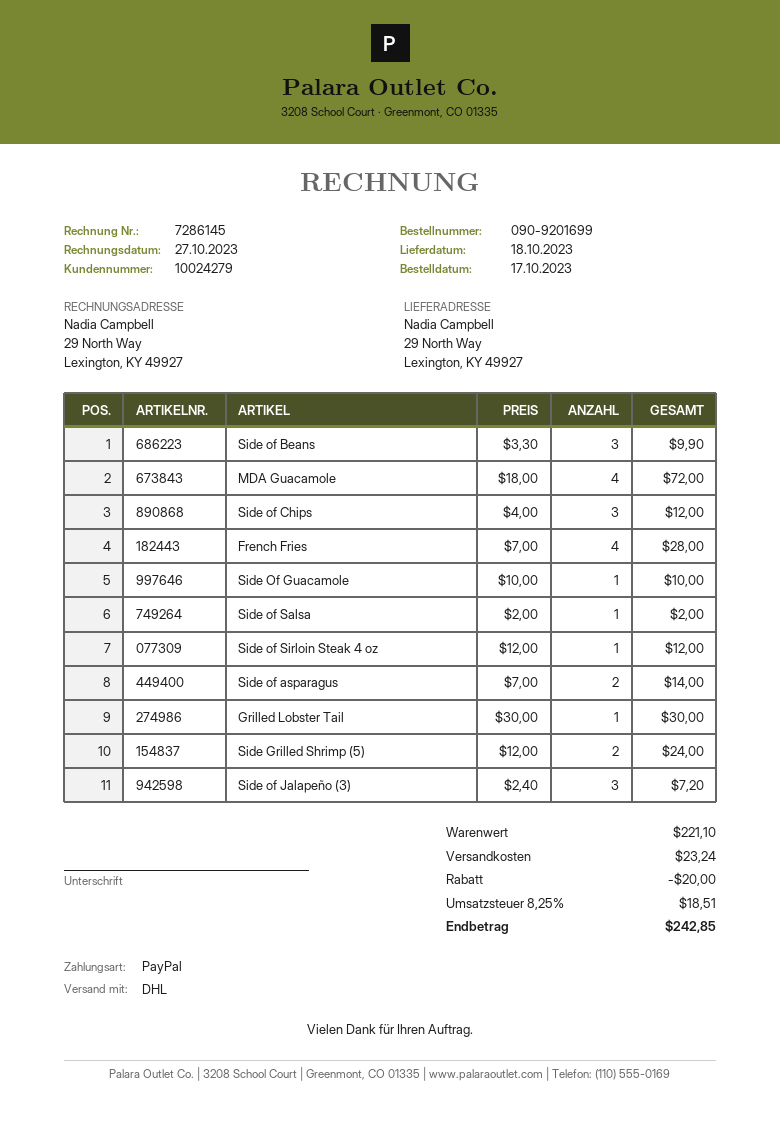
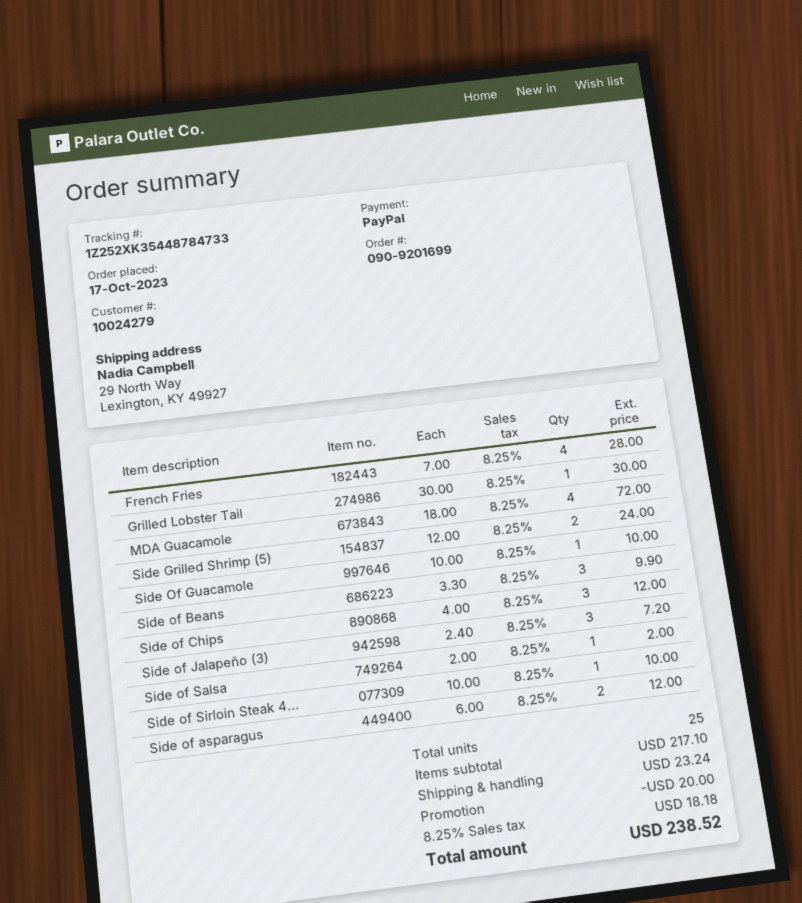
Side of Sirloin Steak 4 oz: 1 x 12.00 = 12.00 -> 1 x 10.00 = 10.00
Side of asparagus: 2 x 7.00 = 14.00 -> 2 x 6.00 = 12.00
subtotal: 221.10 -> 217.10
tax: 8.25% = 18.51 -> 8.25% = 18.18
total: 242.85 -> 238.52

